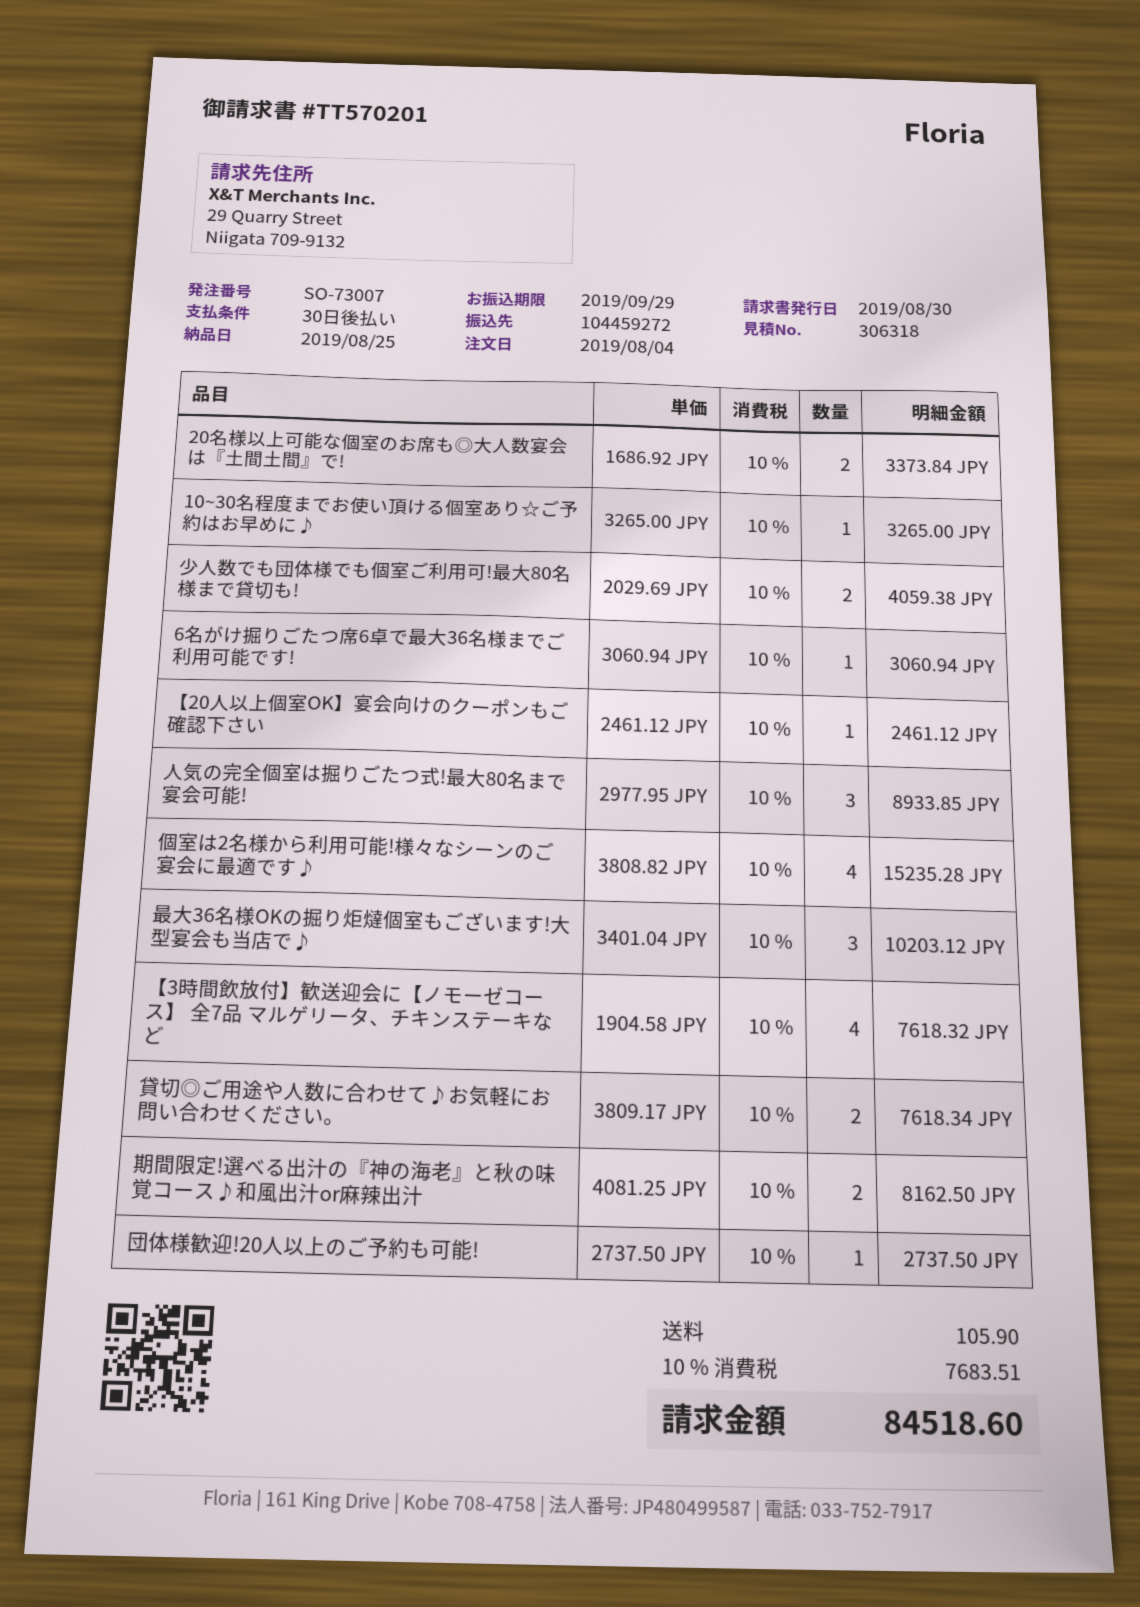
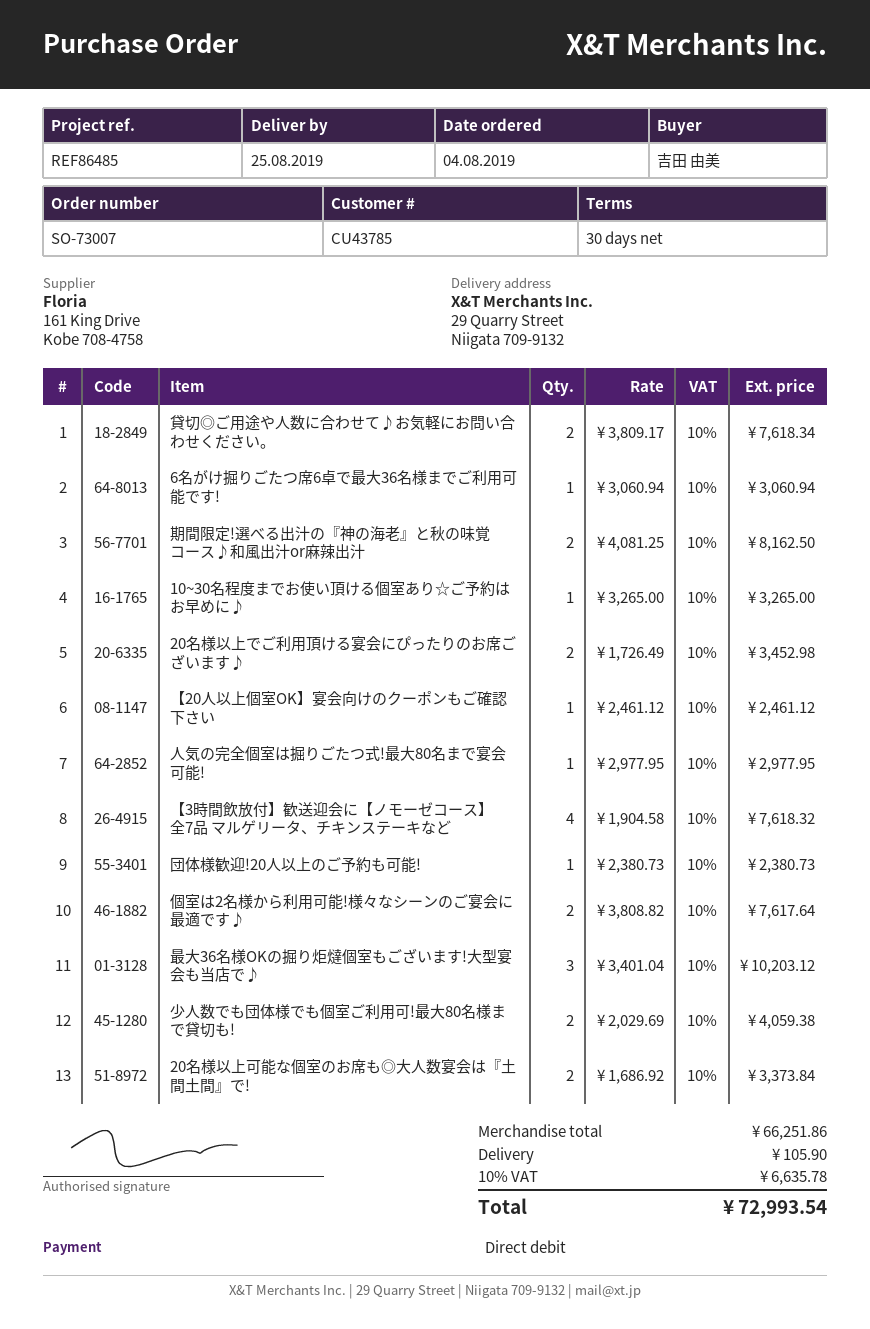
人気の完全個室は掘りごたつ式!最大80名まで宴会可能!: 3 x 2977.95 = 8933.85 -> 1 x 2977.95 = 2977.95
個室は2名様から利用可能!様々なシーンのご宴会に最適です♪: 4 x 3808.82 = 15235.28 -> 2 x 3808.82 = 7617.64
団体様歓迎!20人以上のご予約も可能!: 1 x 2737.50 = 2737.50 -> 1 x 2380.73 = 2380.73
20名様以上でご利用頂ける宴会にぴったりのお席ございます♪: none -> 2 x 1726.49 = 3452.98
tax: 10% = 7683.51 -> 10% = 6635.78
total: 84518.60 -> 72993.54

